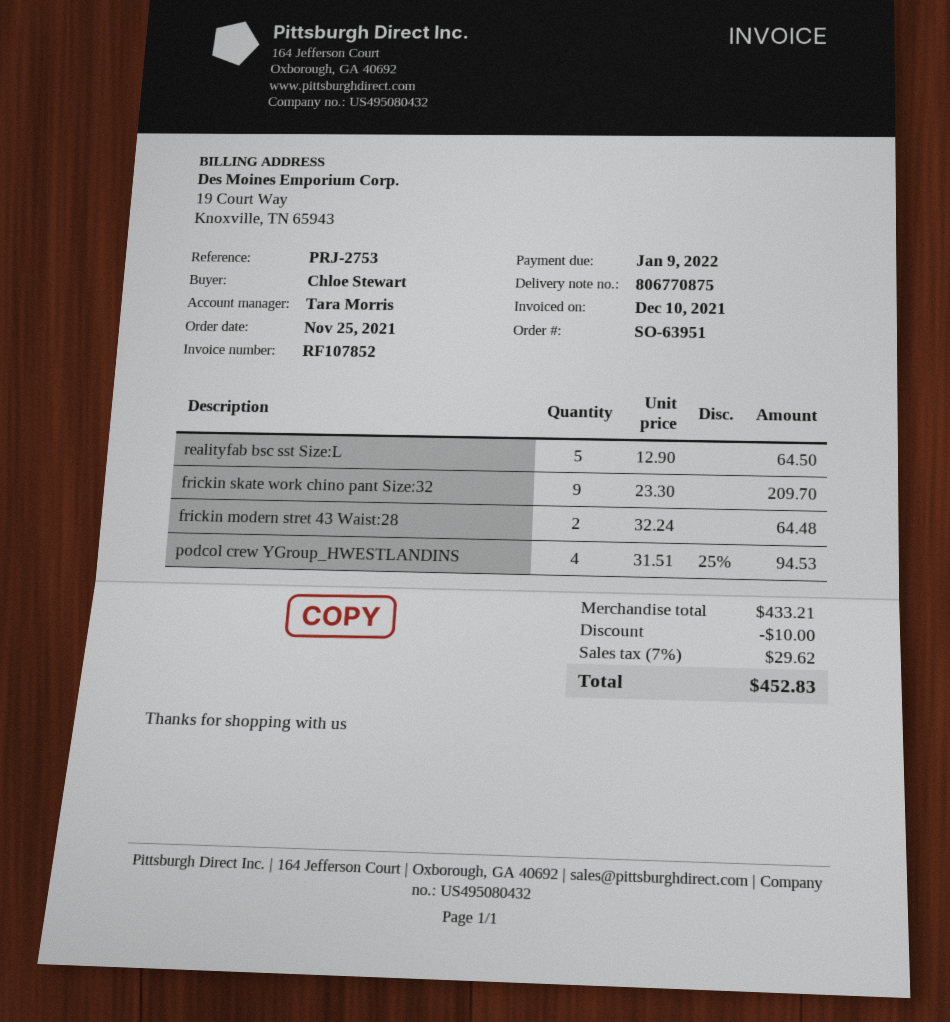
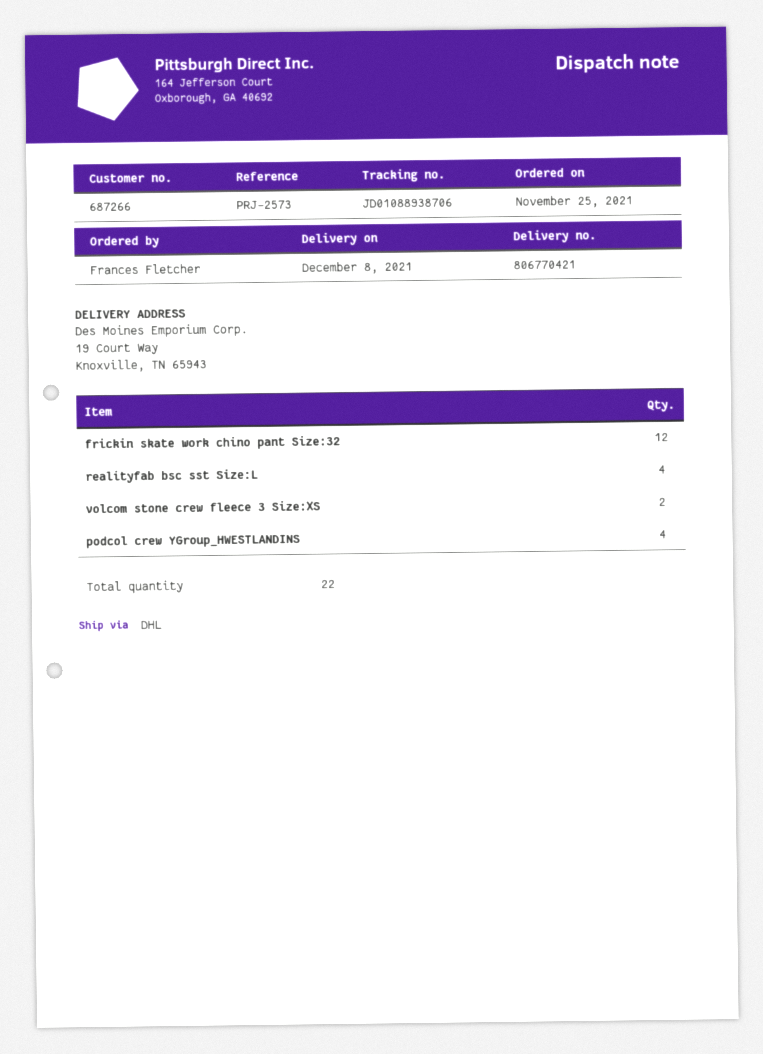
delivery note number: 806770875 -> 806770421
reference: PRJ-2753 -> PRJ-2573
ordered by: Chloe Stewart -> Frances Fletcher
realityfab bsc sst Size:L: 5 -> 4
frickin skate work chino pant Size:32: 9 -> 12
frickin modern stret 43 Waist:28: 2 -> none
volcom stone crew fleece 3 Size:XS: none -> 2

